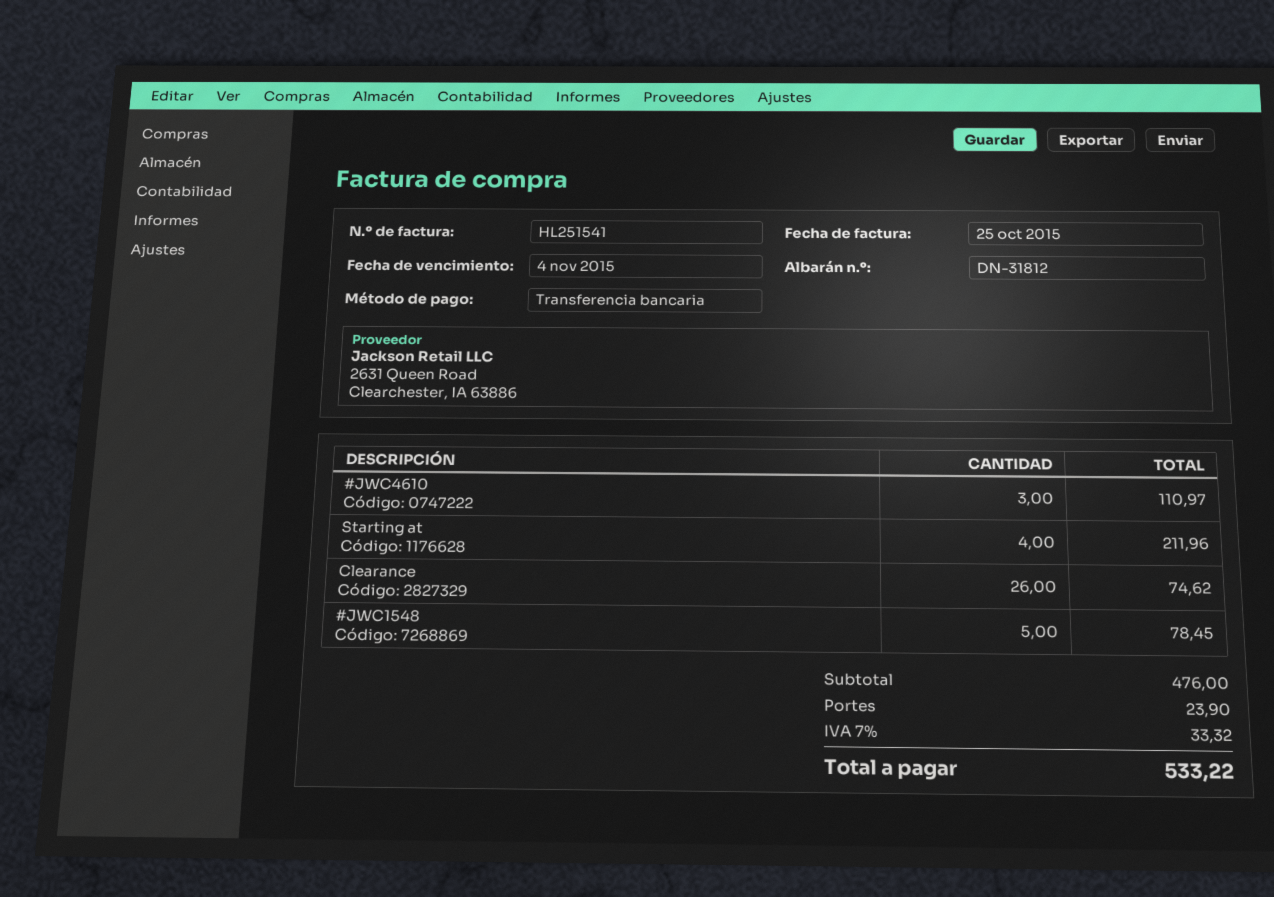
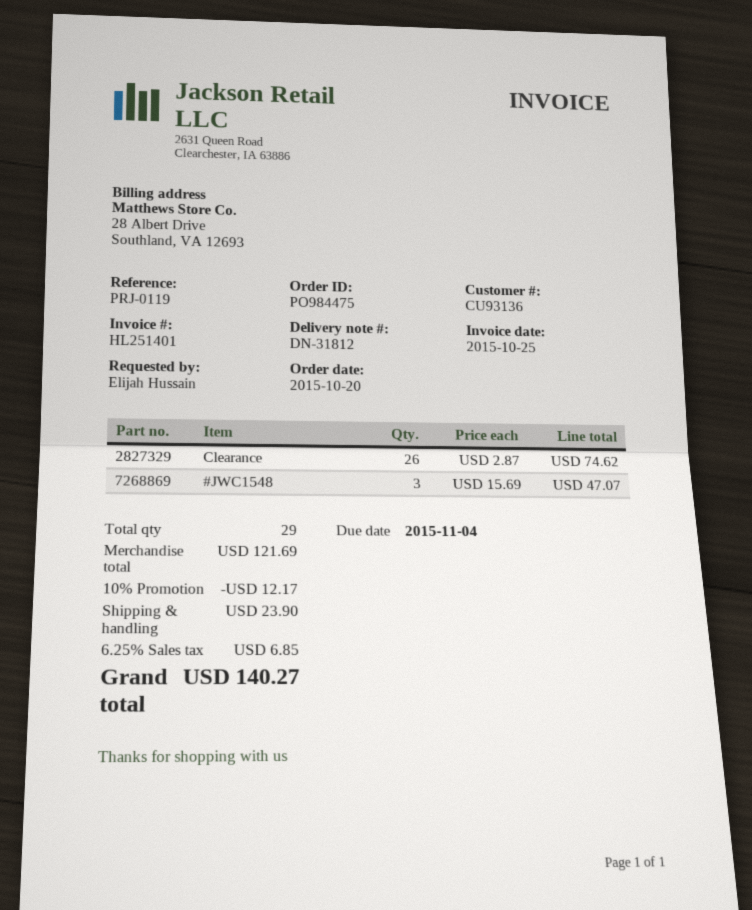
invoice number: HL251541 -> HL251401
#JWC4610: 3 for 110.97 -> none
Starting at: 4 for 211.96 -> none
#JWC1548: 5 for 78.45 -> 3 for 47.07
subtotal: 476.00 -> 121.69
discount: none -> 10% = 12.17
tax: 7% = 33.32 -> 6.25% = 6.85
total: 533.22 -> 140.27

